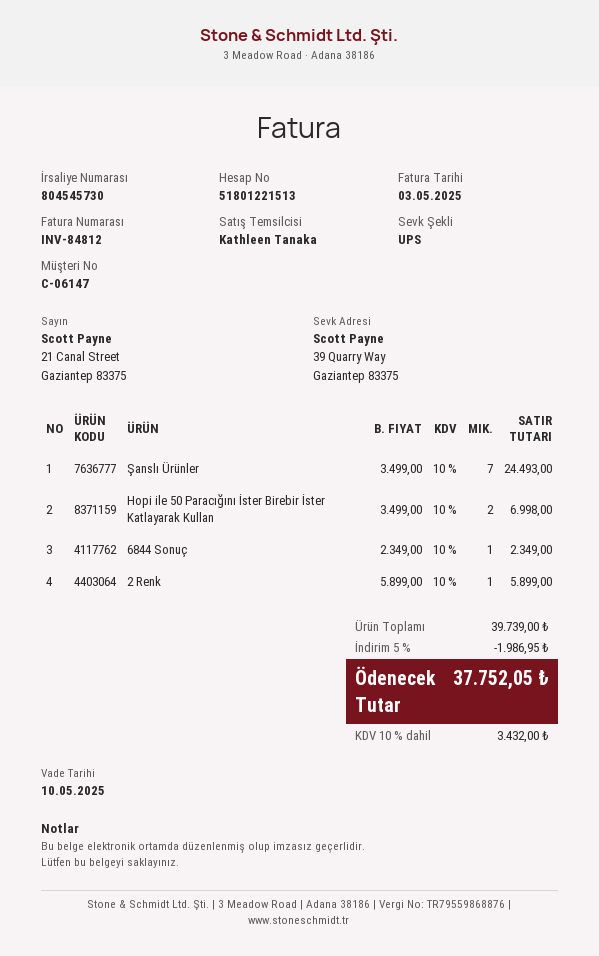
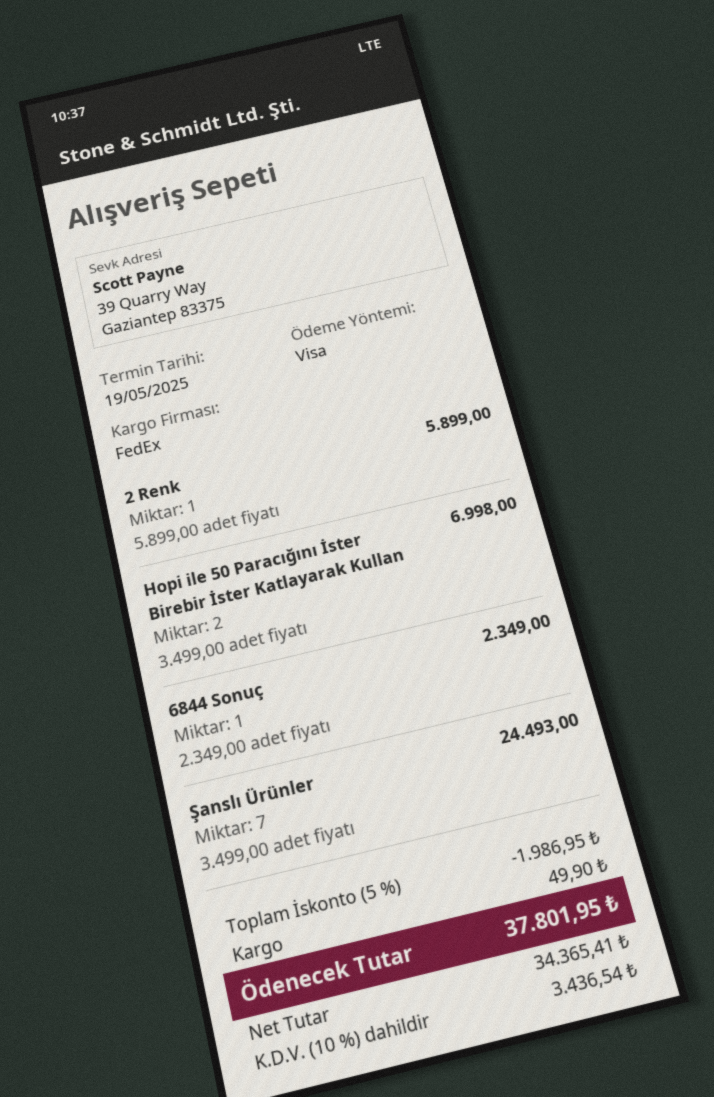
shipping method: UPS -> FedEx
shipping: none -> 49.90
tax: 10% = 3432.00 -> 10% = 3436.54
total: 37752.05 -> 37801.95

